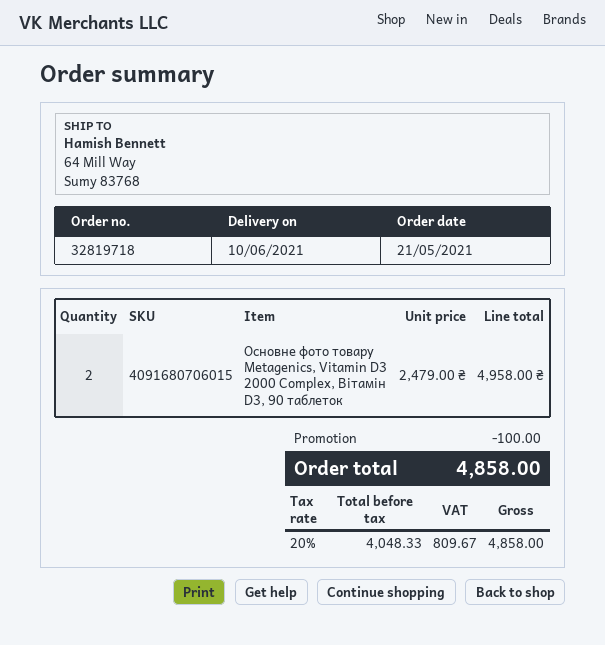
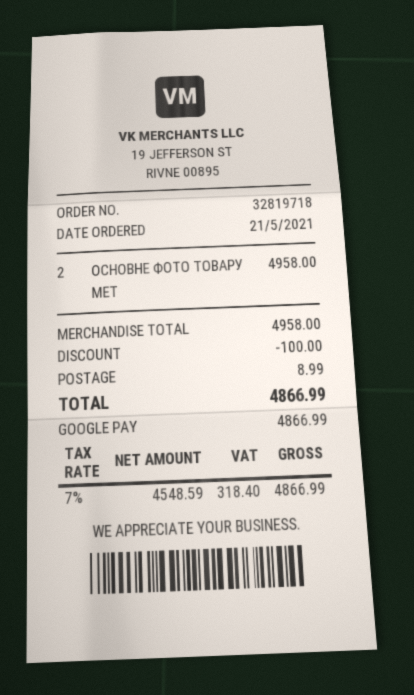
shipping: none -> 8.99
net: 4048.33 -> 4548.59
tax: 20% = 809.67 -> 7% = 318.40
total: 4858.00 -> 4866.99

